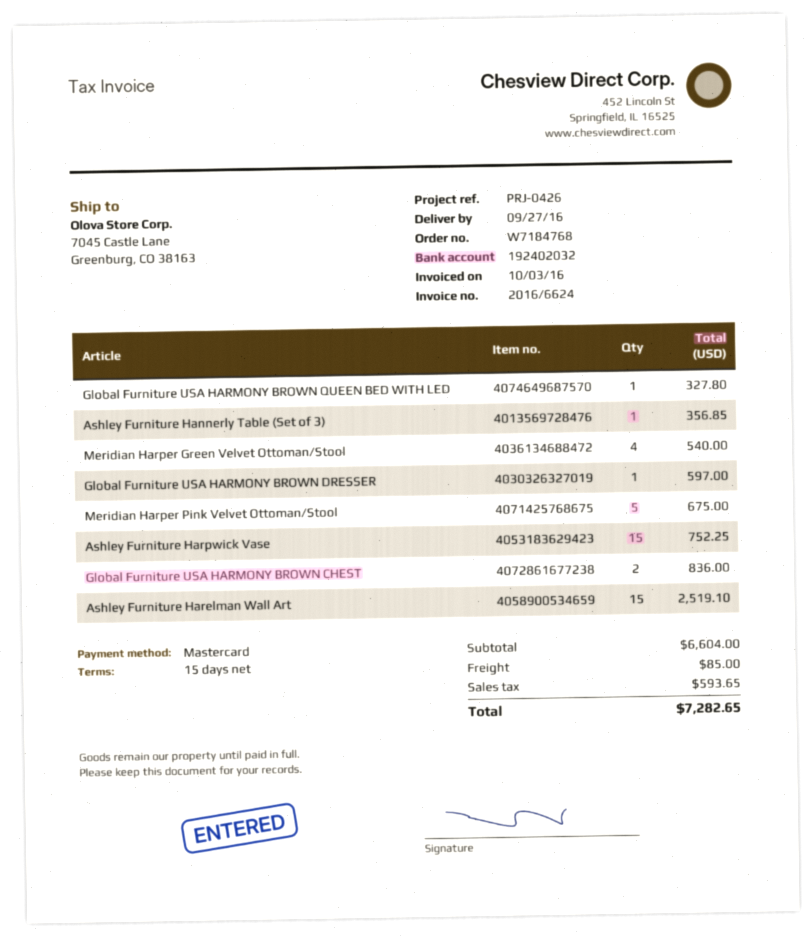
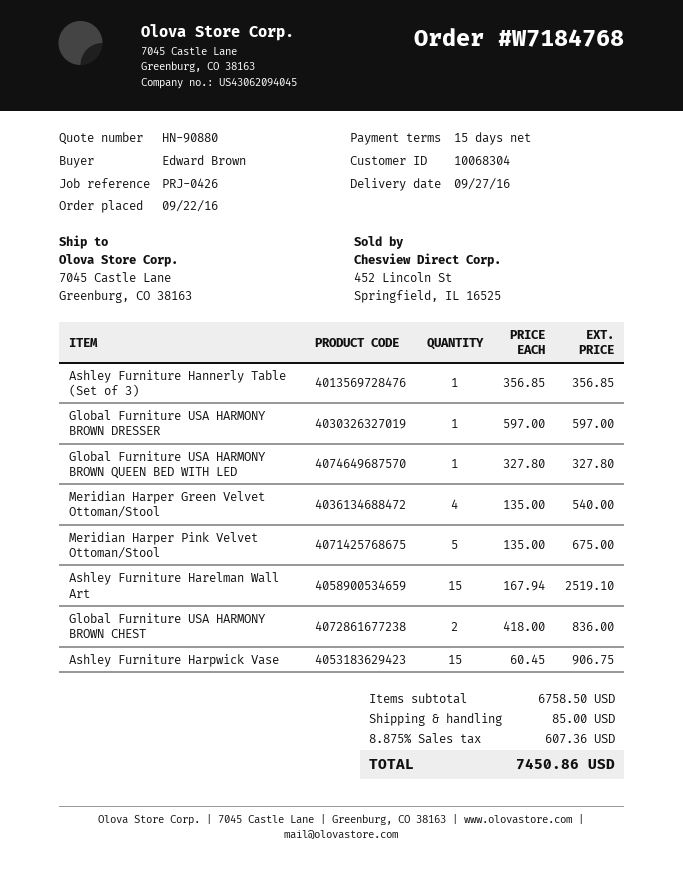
Ashley Furniture Harpwick Vase: 15 for 752.25 -> 15 for 906.75
subtotal: 6604.00 -> 6758.50
tax: 593.65 -> 607.36
total: 7282.65 -> 7450.86

